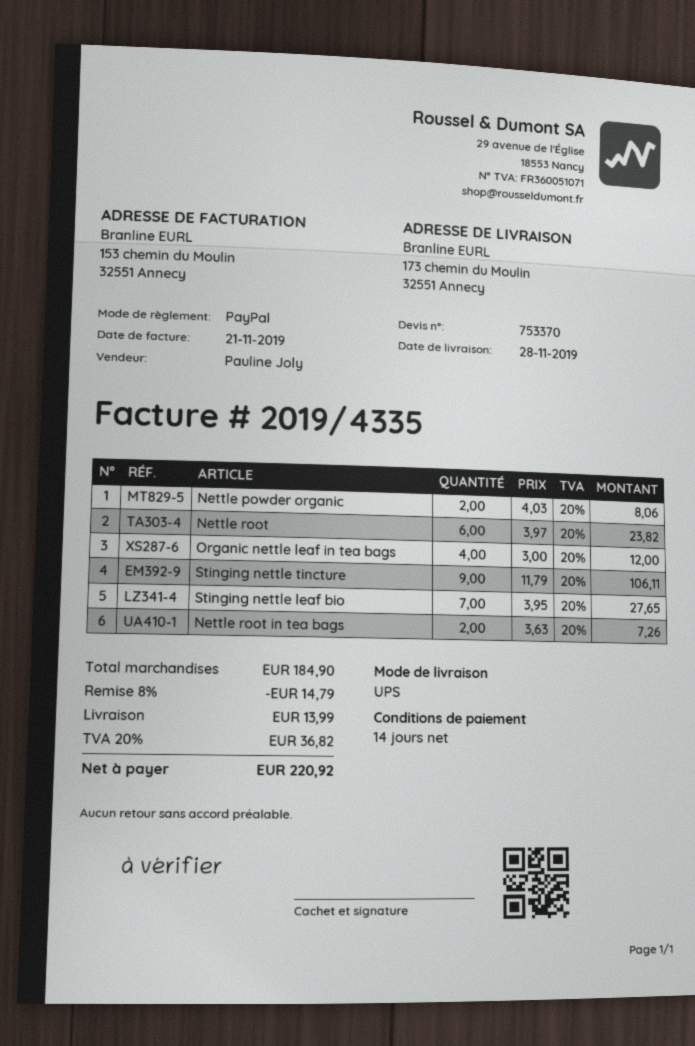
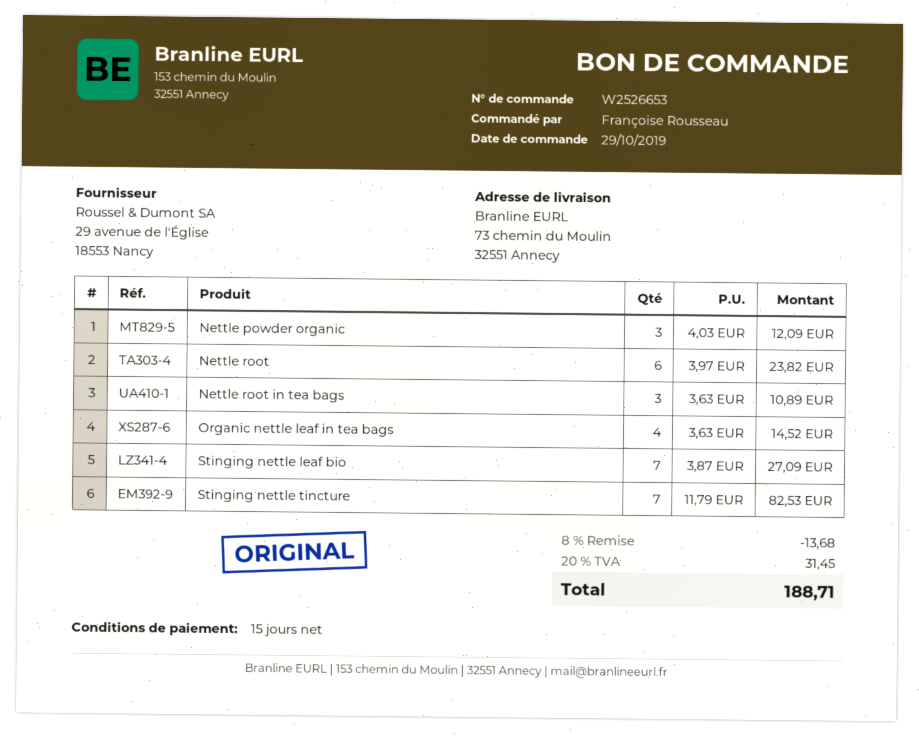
payment terms: 14 days -> 15 days
ship to: 173 chemin du Moulin, 32551 Annecy -> 73 chemin du Moulin, 32551 Annecy
Nettle powder organic: 2 x 4.03 = 8.06 -> 3 x 4.03 = 12.09
Organic nettle leaf in tea bags: 4 x 3.00 = 12.00 -> 4 x 3.63 = 14.52
Stinging nettle tincture: 9 x 11.79 = 106.11 -> 7 x 11.79 = 82.53
Stinging nettle leaf bio: 7 x 3.95 = 27.65 -> 7 x 3.87 = 27.09
Nettle root in tea bags: 2 x 3.63 = 7.26 -> 3 x 3.63 = 10.89
discount: 8% = 14.79 -> 8% = 13.68
shipping: 13.99 -> none
tax: 20% = 36.82 -> 20% = 31.45
total: 220.92 -> 188.71

